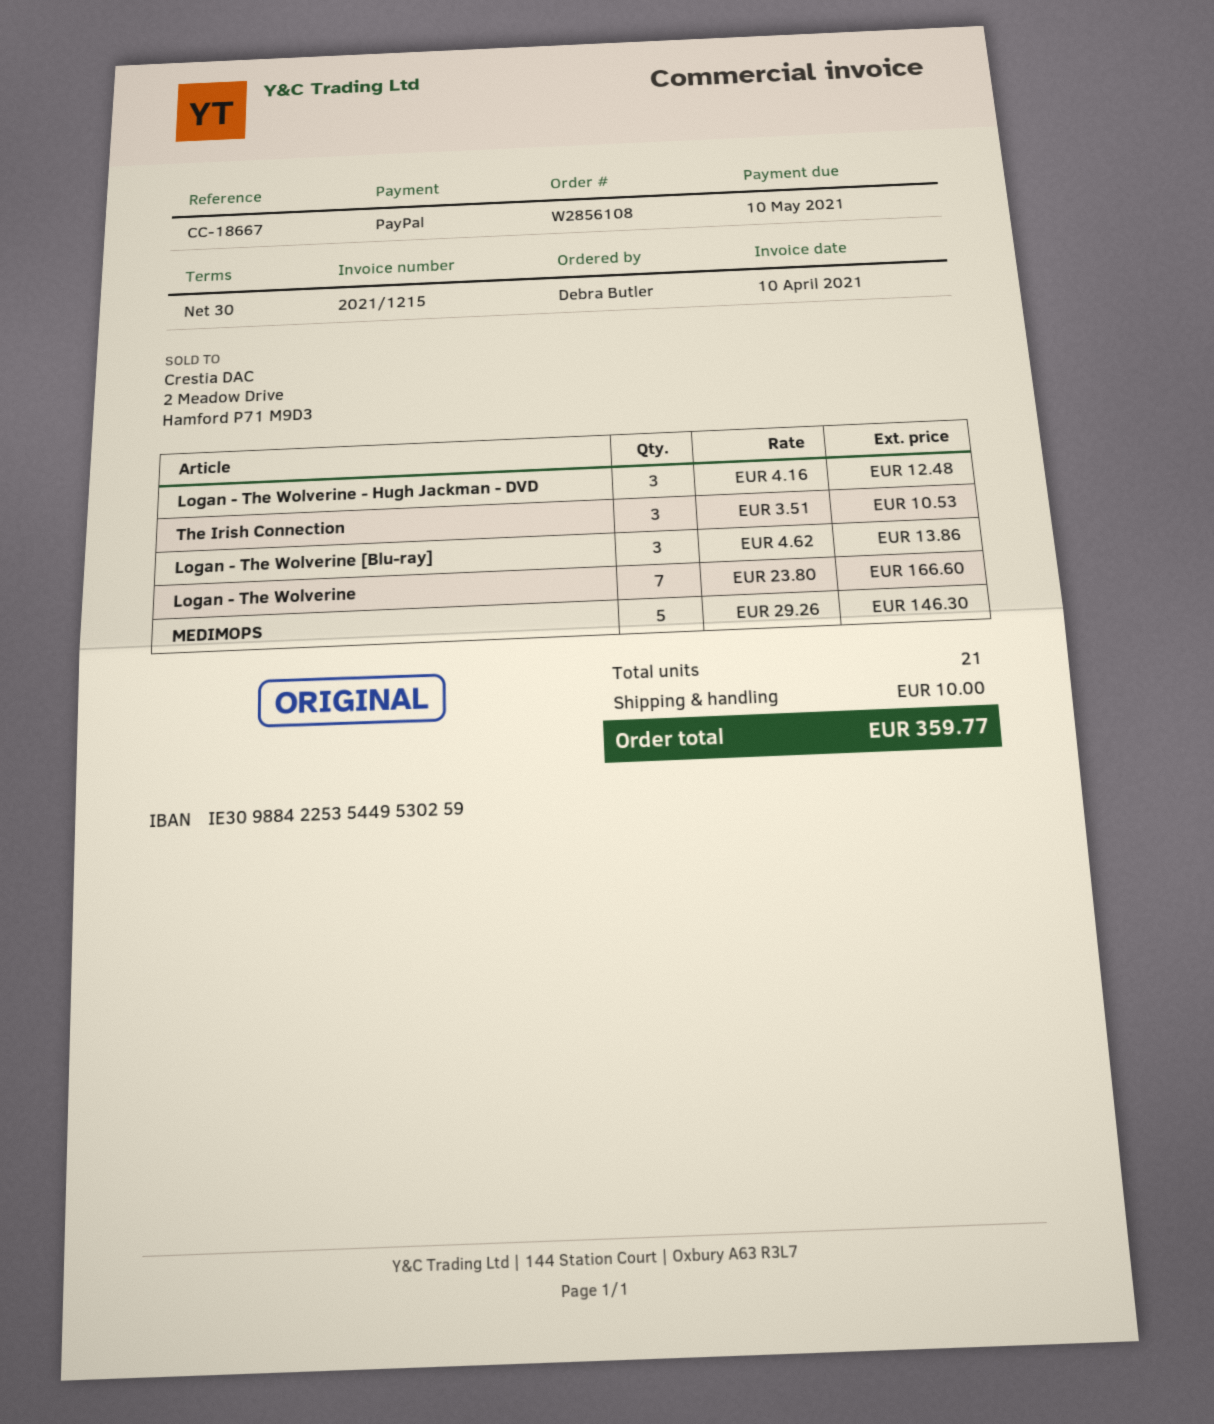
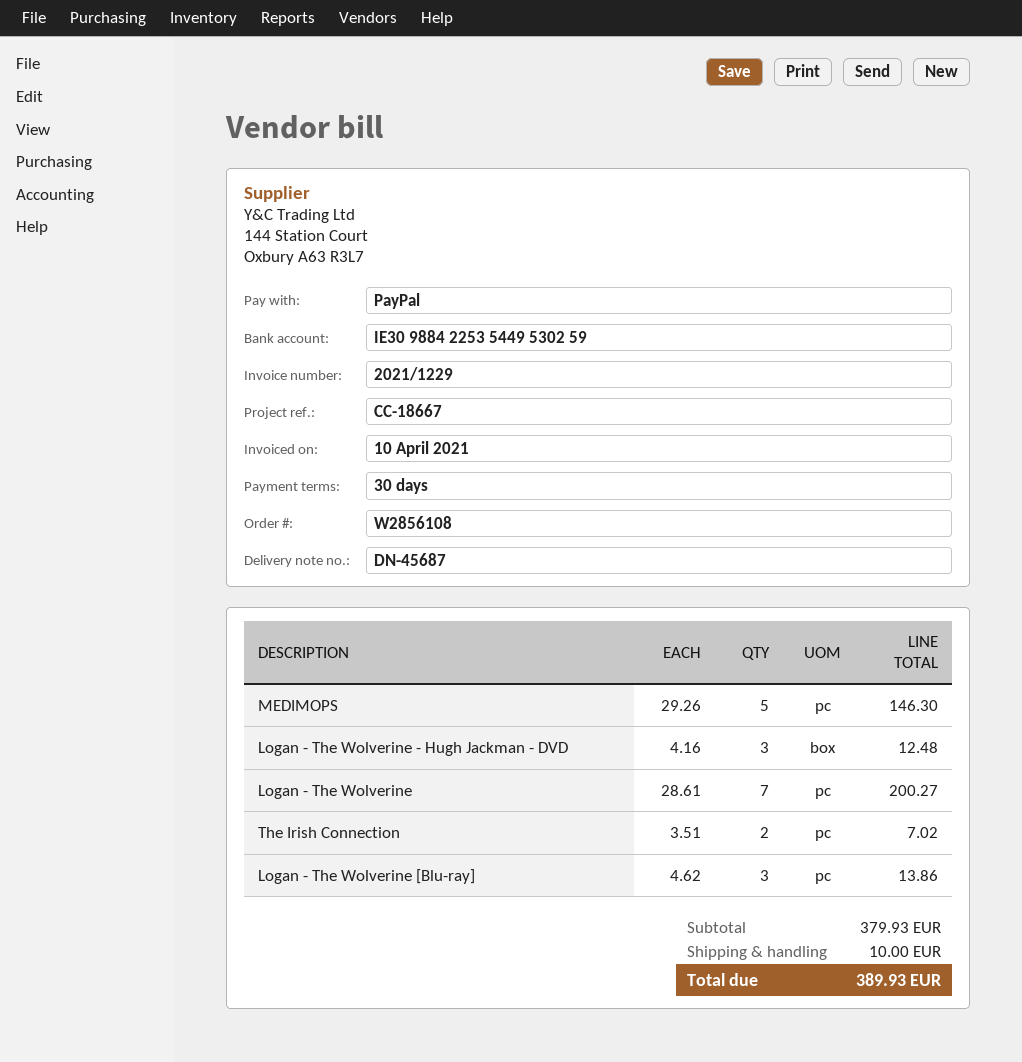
invoice number: 2021/1215 -> 2021/1229
The Irish Connection: 3 x 3.51 = 10.53 -> 2 x 3.51 = 7.02
Logan - The Wolverine: 7 x 23.80 = 166.60 -> 7 x 28.61 = 200.27
total: 359.77 -> 389.93

